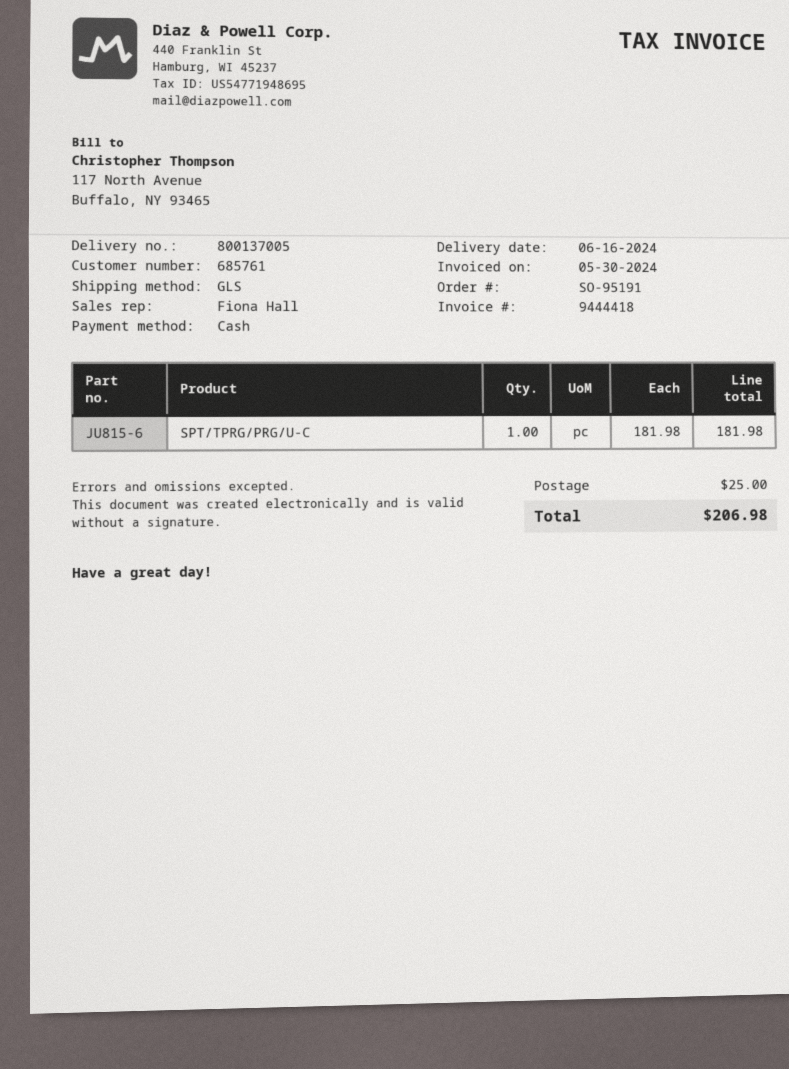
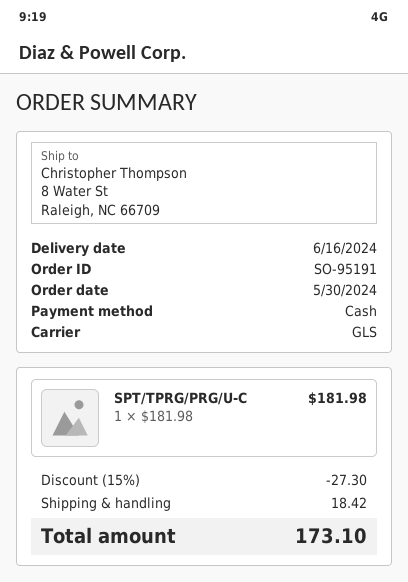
discount: none -> 15% = 27.30
shipping: 25.00 -> 18.42
total: 206.98 -> 173.10

